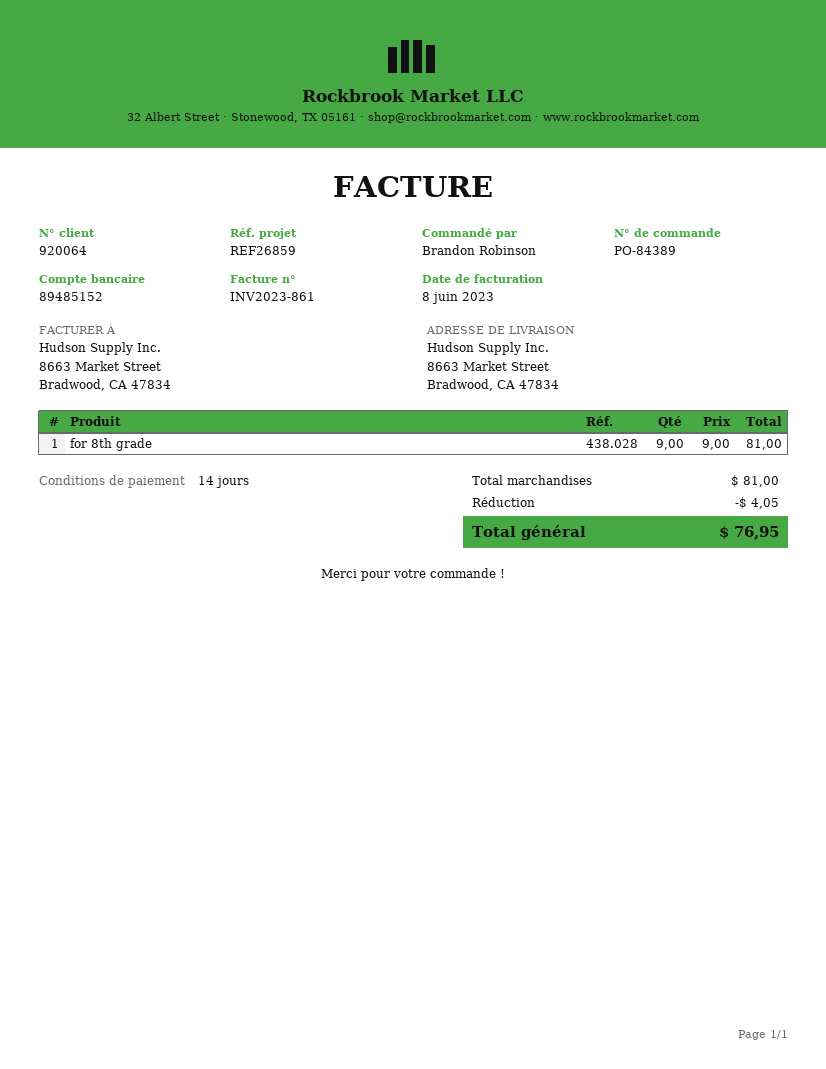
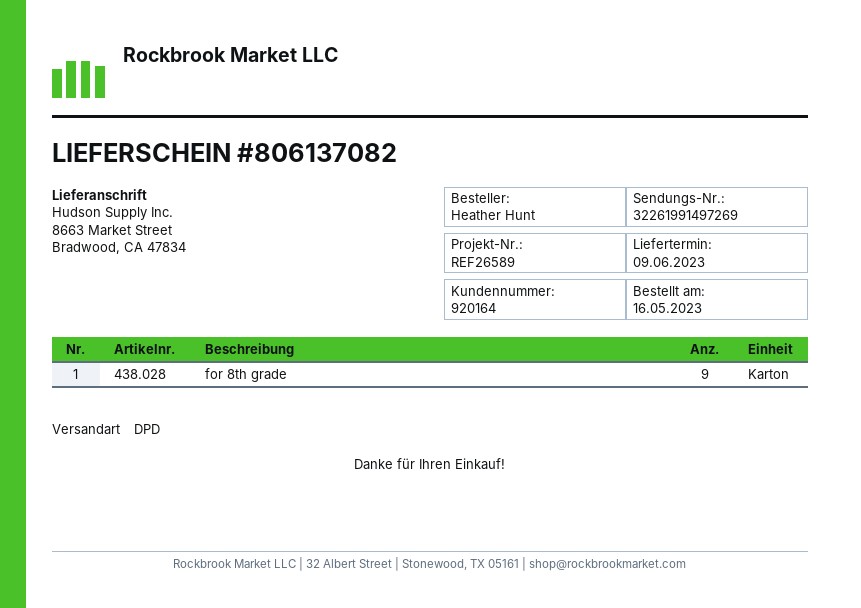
customer number: 920064 -> 920164
reference: REF26859 -> REF26589
ordered by: Brandon Robinson -> Heather Hunt

